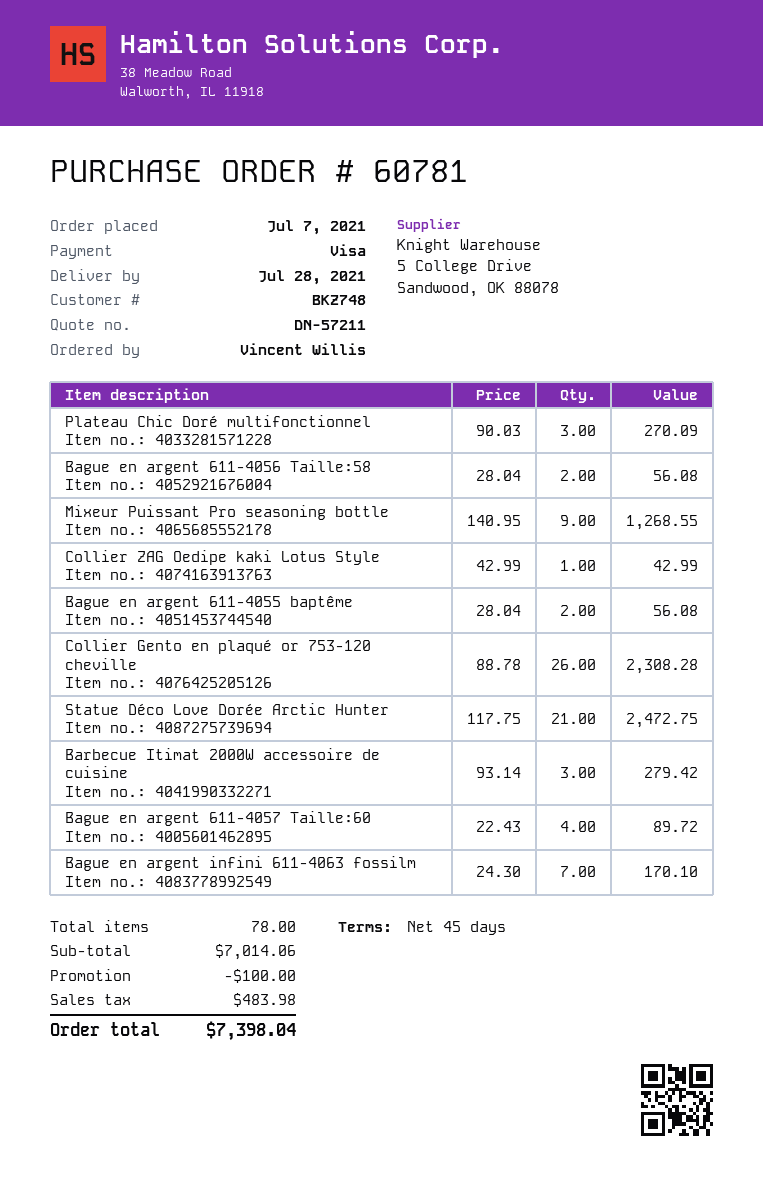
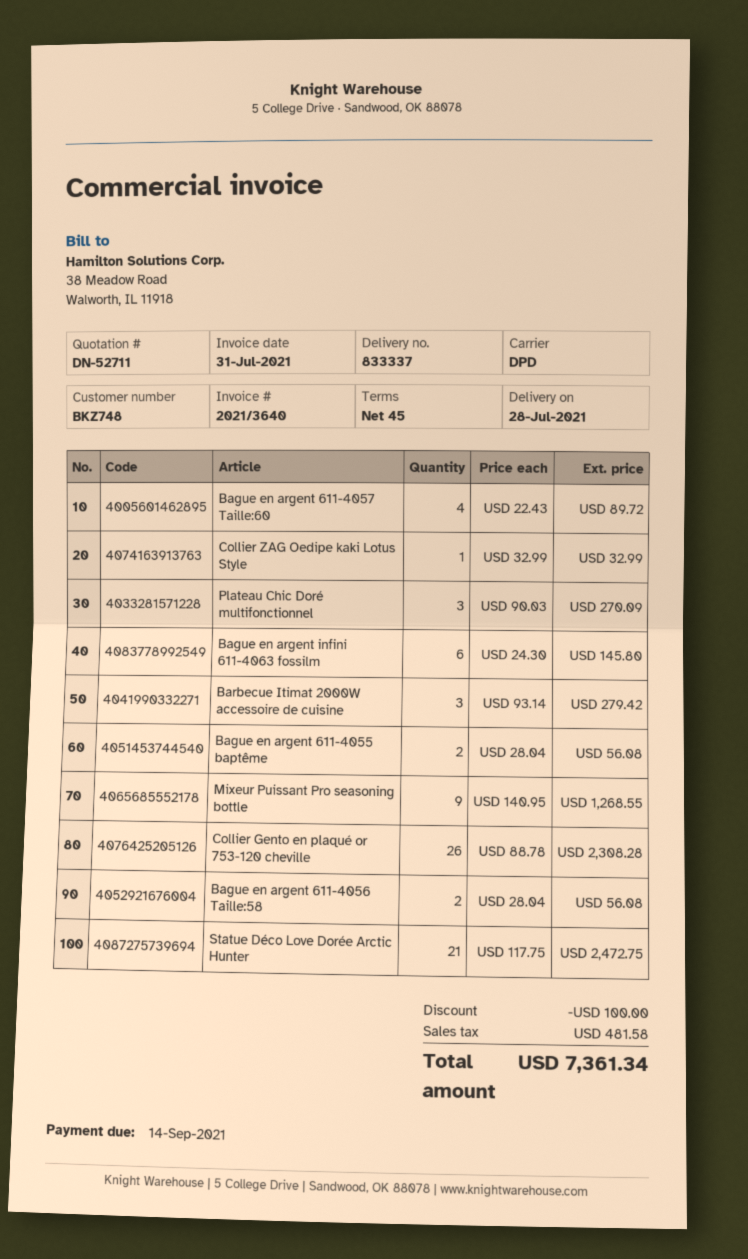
quote number: DN-57211 -> DN-52711
Collier ZAG Oedipe kaki Lotus Style: 1 x 42.99 = 42.99 -> 1 x 32.99 = 32.99
Bague en argent infini 611-4063 fossilm: 7 x 24.30 = 170.10 -> 6 x 24.30 = 145.80
tax: 483.98 -> 481.58
total: 7398.04 -> 7361.34

